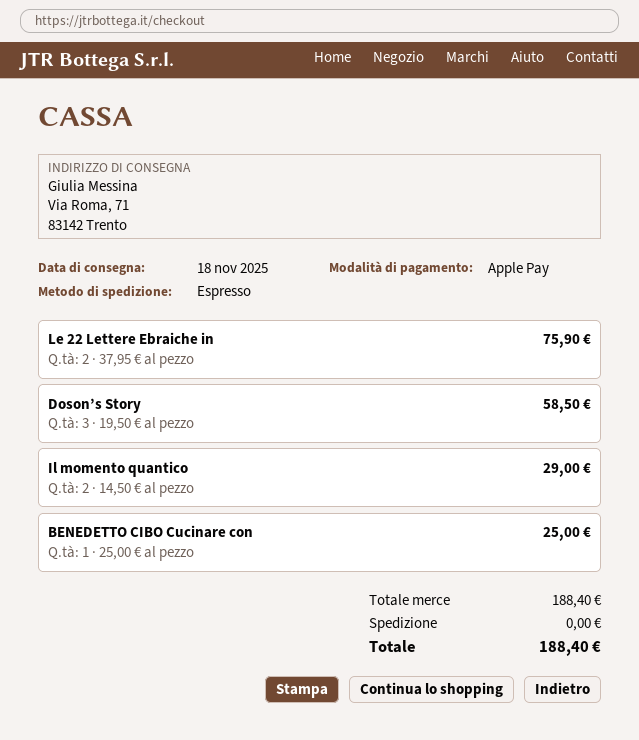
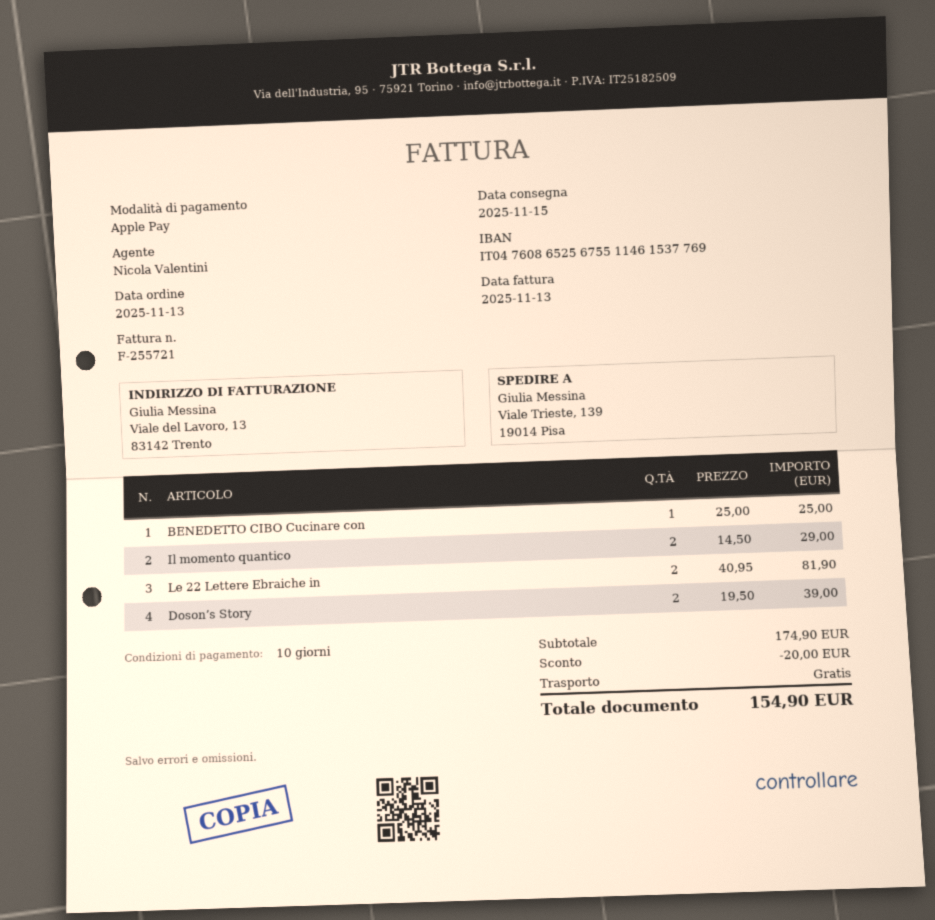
delivery date: 2025-11-18 -> 2025-11-15
ship to: Via Roma, 71, 83142 Trento -> Viale Trieste, 139, 19014 Pisa
Le 22 Lettere Ebraiche in: 2 x 37.95 = 75.90 -> 2 x 40.95 = 81.90
Doson’s Story: 3 x 19.50 = 58.50 -> 2 x 19.50 = 39.00
subtotal: 188.40 -> 174.90
discount: none -> 20.00
total: 188.40 -> 154.90

